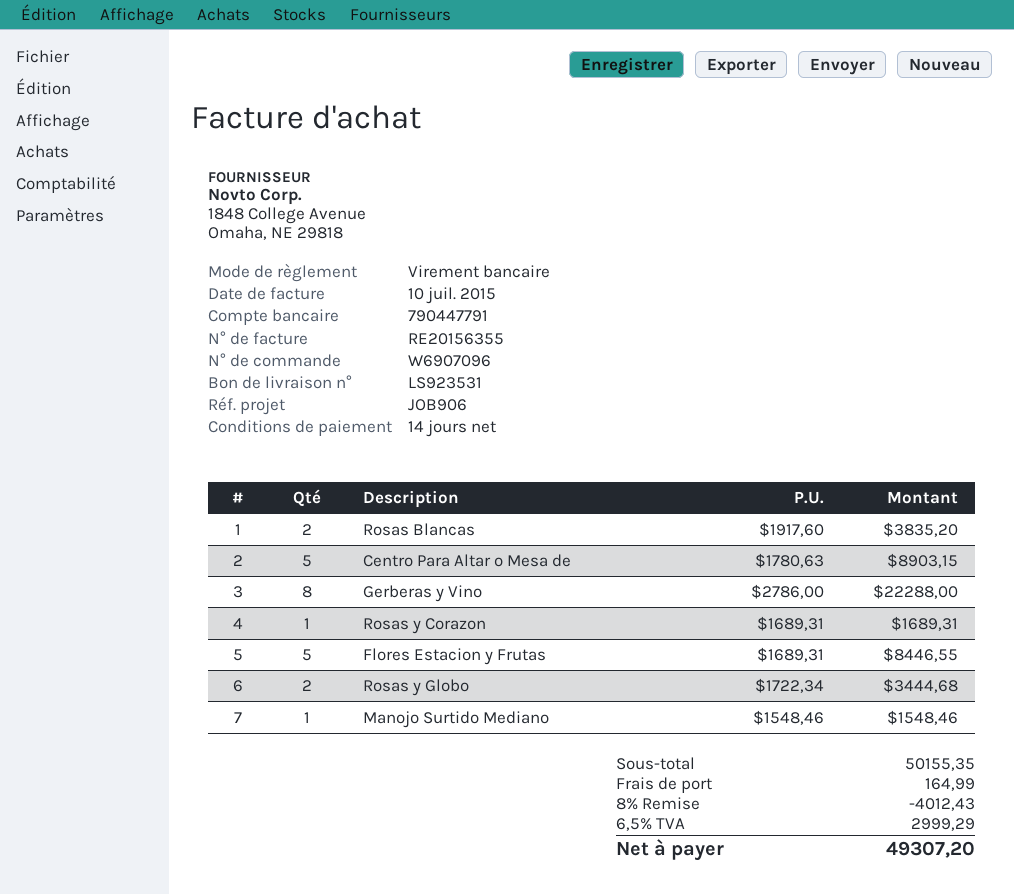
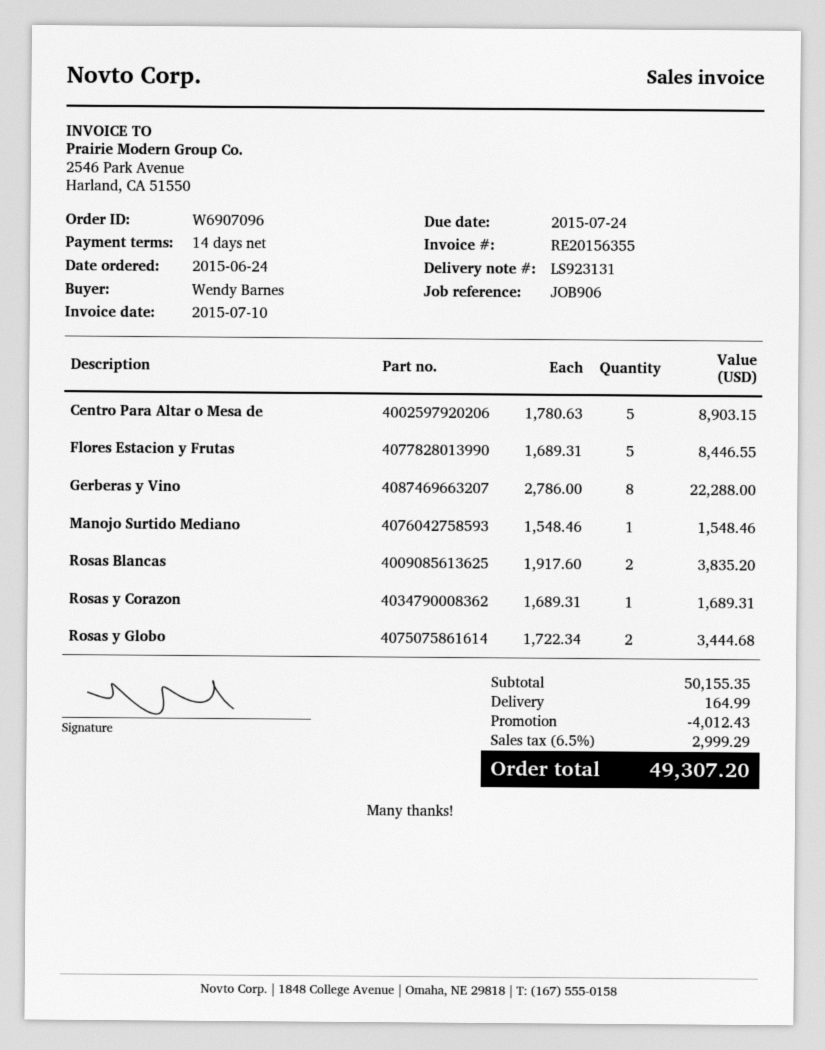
delivery note number: LS923531 -> LS923131

